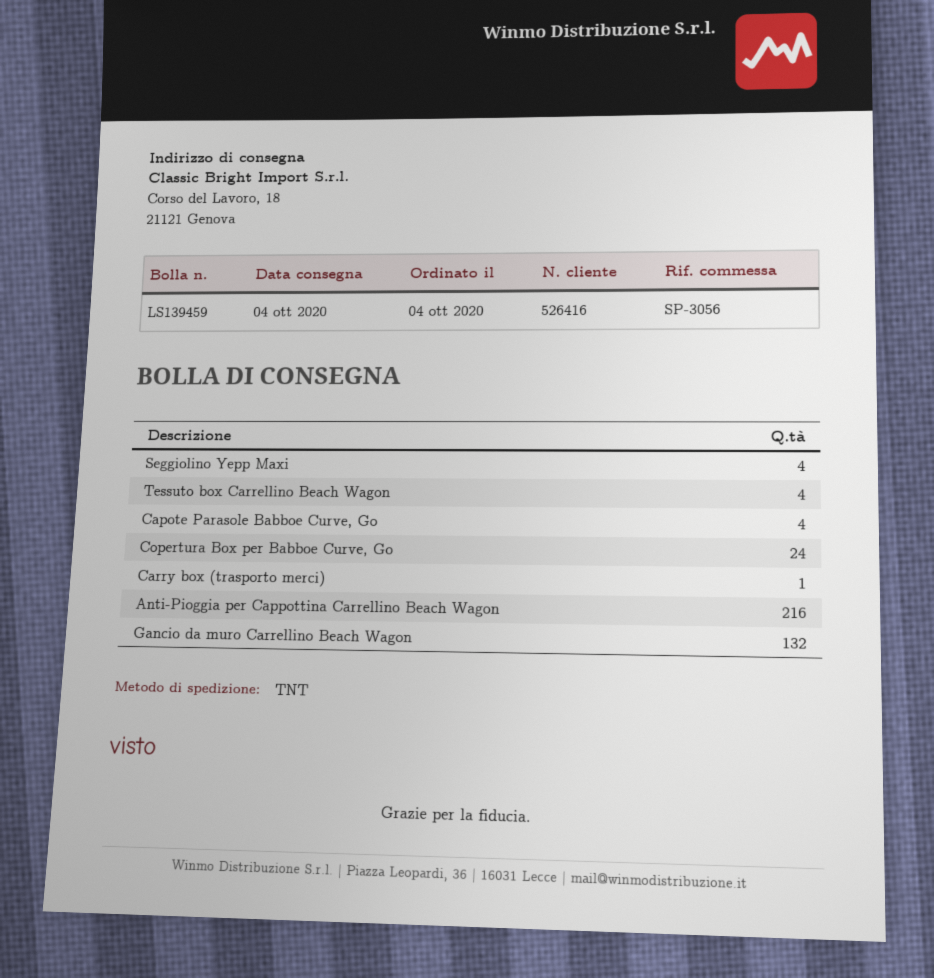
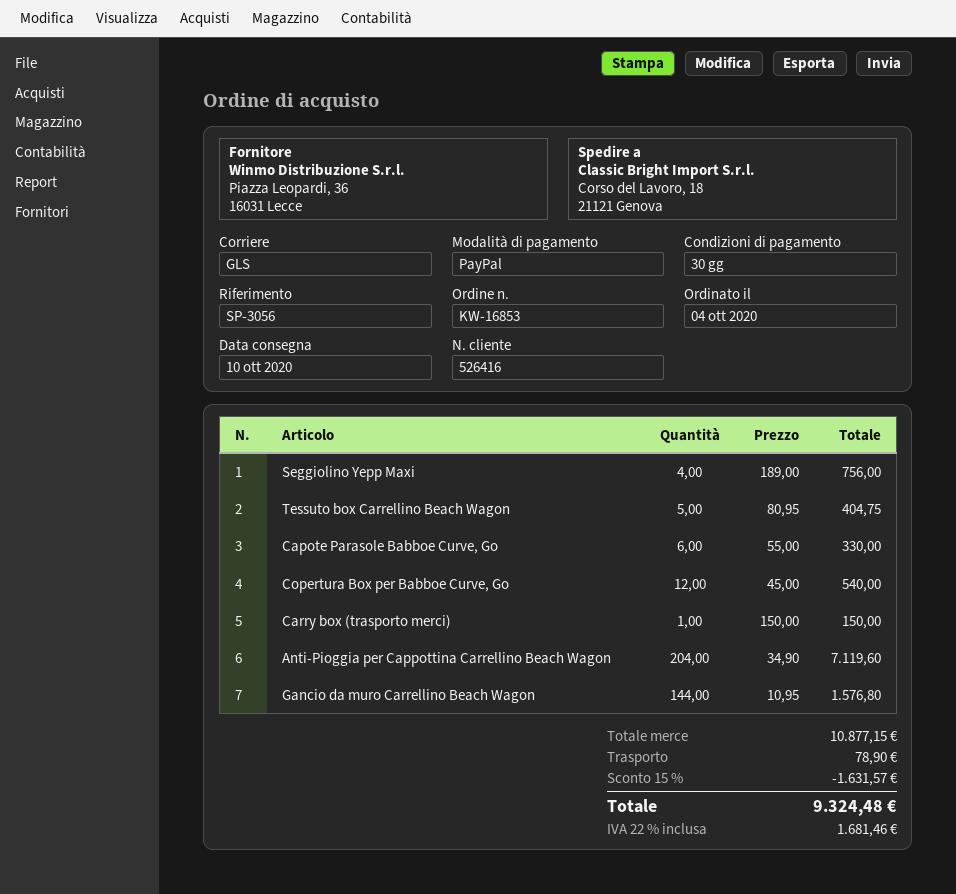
delivery date: 2020-10-04 -> 2020-10-10
shipping method: TNT -> GLS
Tessuto box Carrellino Beach Wagon: 4 -> 5
Capote Parasole Babboe Curve, Go: 4 -> 6
Copertura Box per Babboe Curve, Go: 24 -> 12
Anti-Pioggia per Cappottina Carrellino Beach Wagon: 216 -> 204
Gancio da muro Carrellino Beach Wagon: 132 -> 144

